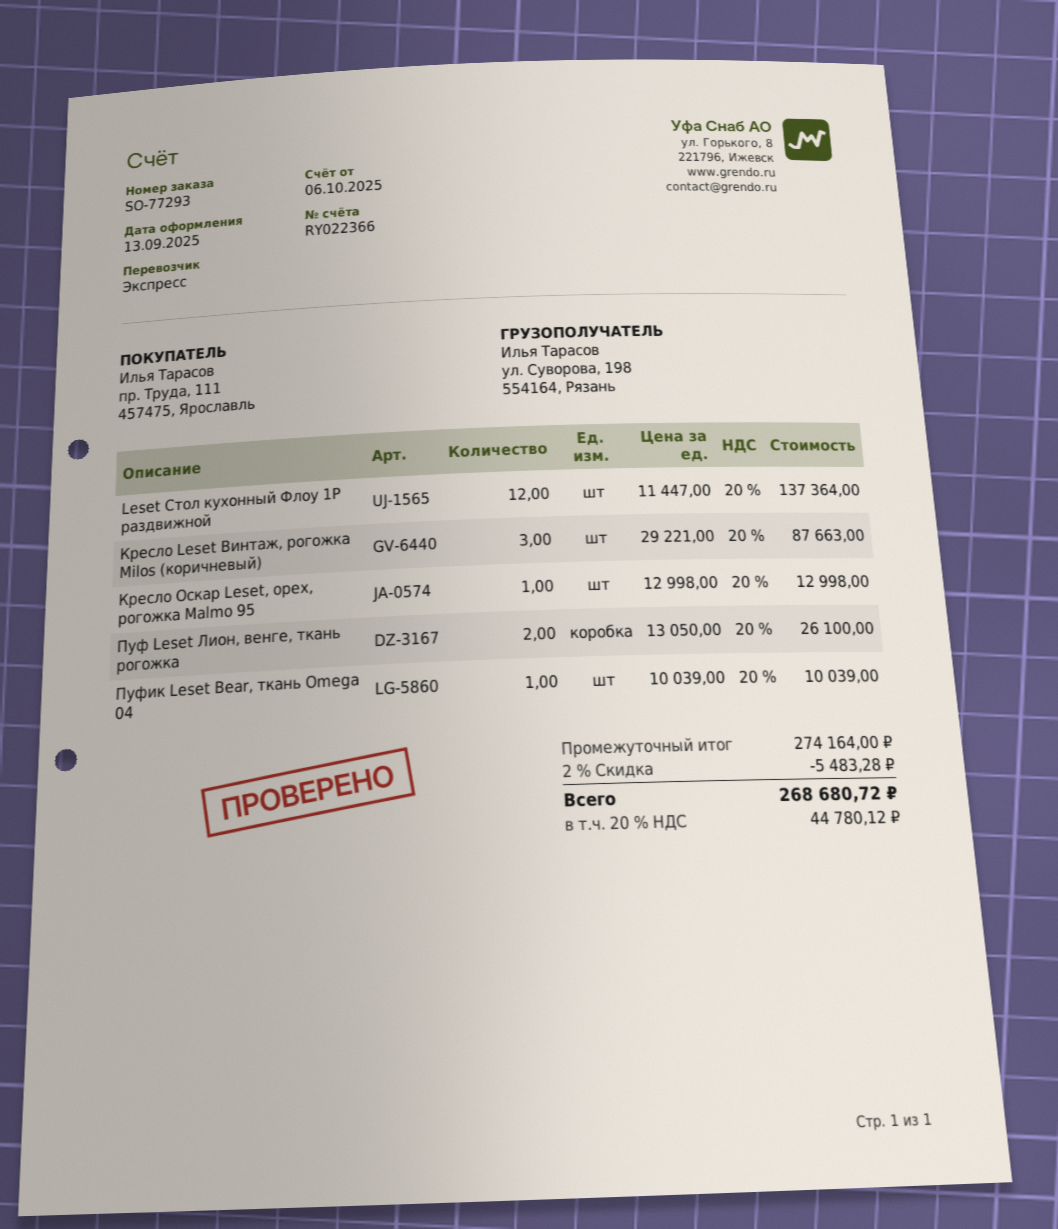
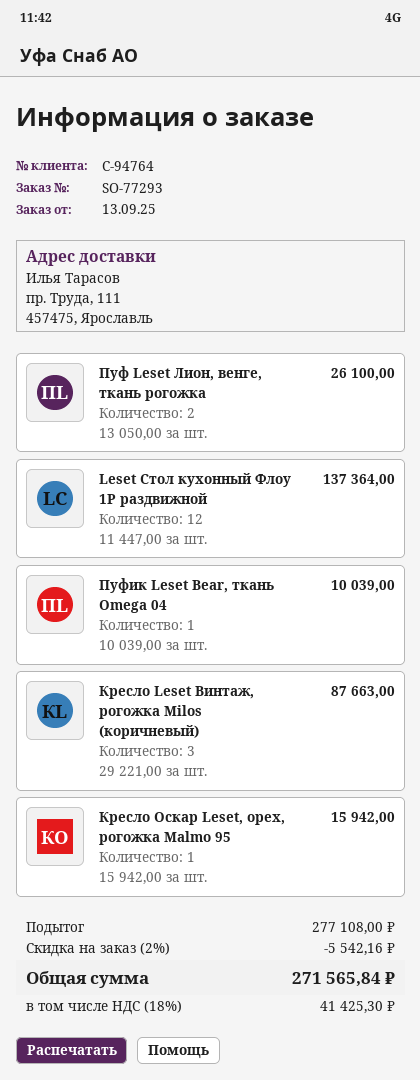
ship to: ул. Суворова, 198, 554164, Рязань -> пр. Труда, 111, 457475, Ярославль
Кресло Оскар Leset, орех, рогожка Malmo 95: 1 x 12998.00 = 12998.00 -> 1 x 15942.00 = 15942.00
subtotal: 274164.00 -> 277108.00
discount: 2% = 5483.28 -> 2% = 5542.16
tax: 20% = 44780.12 -> 18% = 41425.30
total: 268680.72 -> 271565.84

